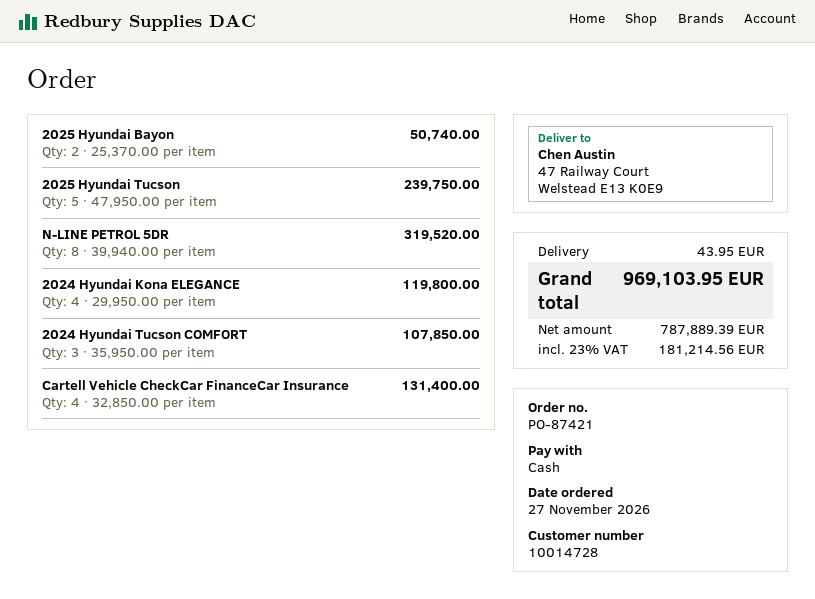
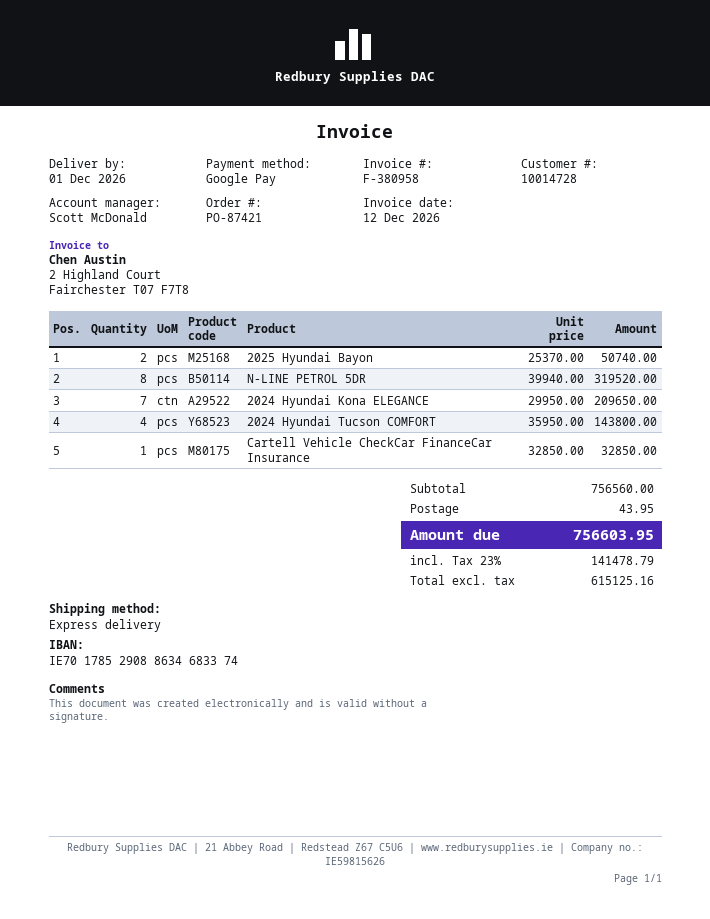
payment method: cash -> Google Pay
2025 Hyundai Tucson: 5 x 47950.00 = 239750.00 -> none
2024 Hyundai Kona ELEGANCE: 4 x 29950.00 = 119800.00 -> 7 x 29950.00 = 209650.00
2024 Hyundai Tucson COMFORT: 3 x 35950.00 = 107850.00 -> 4 x 35950.00 = 143800.00
Cartell Vehicle CheckCar FinanceCar Insurance: 4 x 32850.00 = 131400.00 -> 1 x 32850.00 = 32850.00
net: 787889.39 -> 615125.16
tax: 23% = 181214.56 -> 23% = 141478.79
total: 969103.95 -> 756603.95

